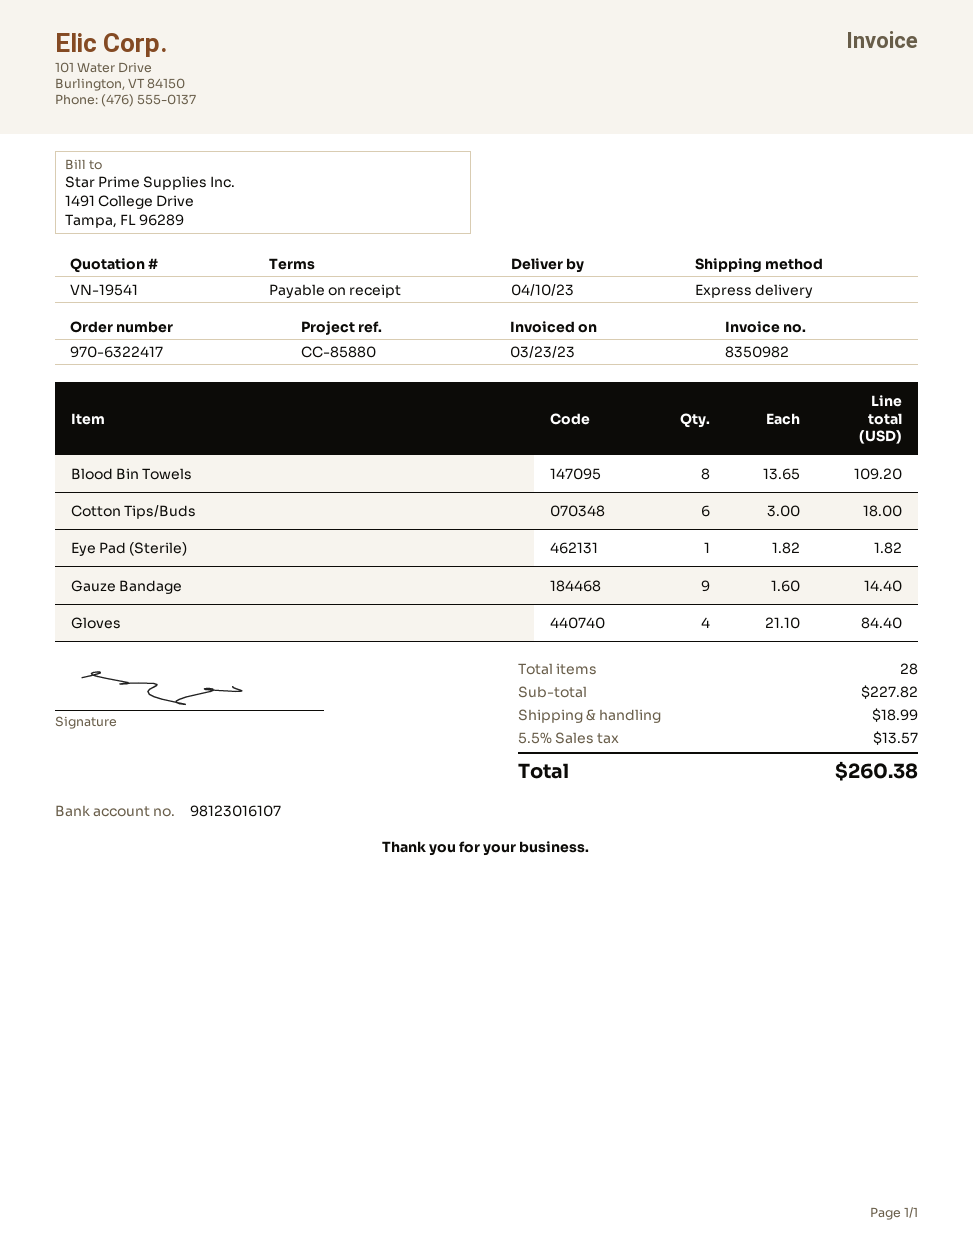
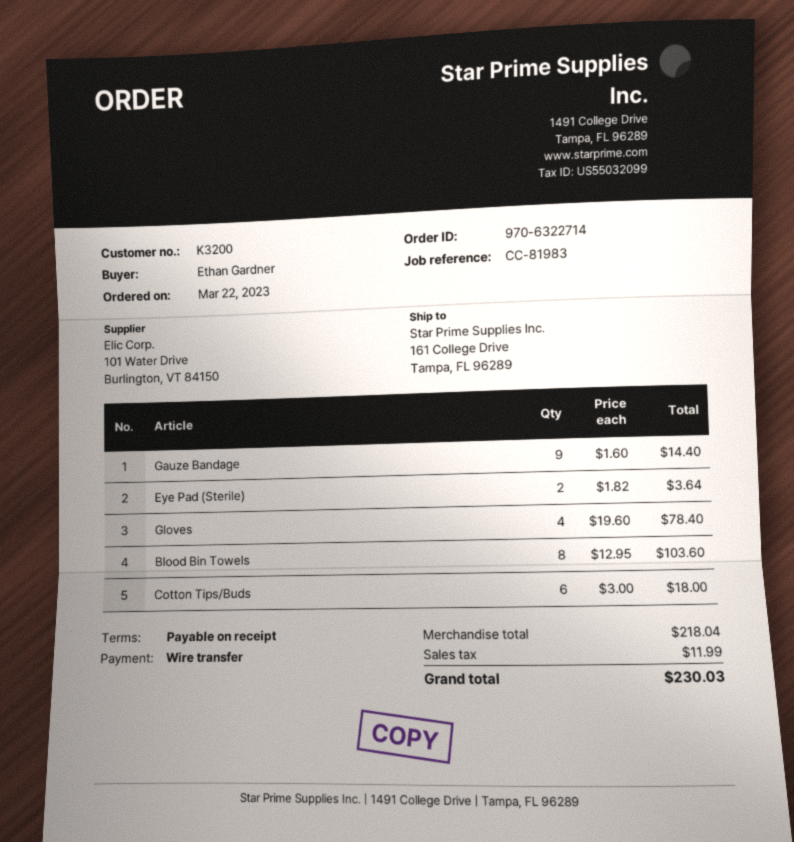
order number: 970-6322417 -> 970-6322714
reference: CC-85880 -> CC-81983
Blood Bin Towels: 8 x 13.65 = 109.20 -> 8 x 12.95 = 103.60
Eye Pad (Sterile): 1 x 1.82 = 1.82 -> 2 x 1.82 = 3.64
Gloves: 4 x 21.10 = 84.40 -> 4 x 19.60 = 78.40
subtotal: 227.82 -> 218.04
shipping: 18.99 -> none
tax: 13.57 -> 11.99
total: 260.38 -> 230.03

